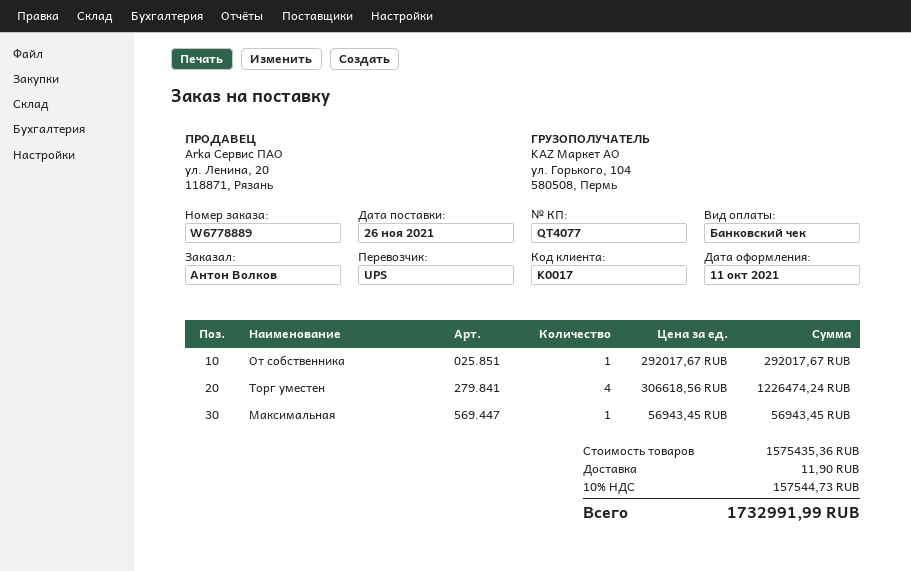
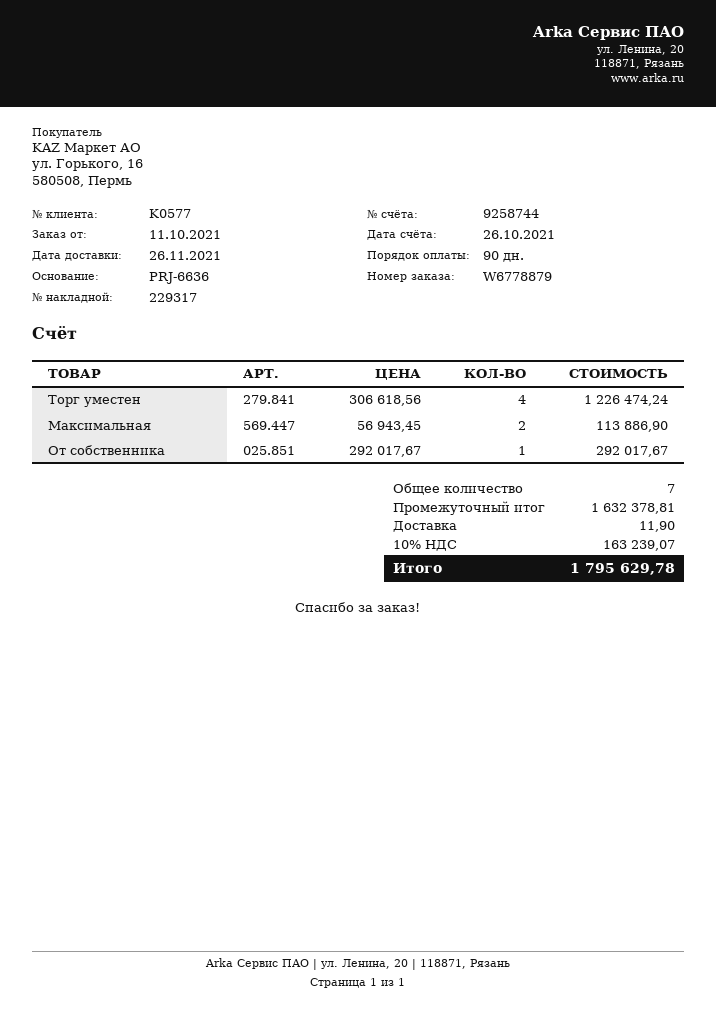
order number: W6778889 -> W6778879
customer number: K0017 -> K0577
Максимальная: 1 x 56943.45 = 56943.45 -> 2 x 56943.45 = 113886.90
subtotal: 1575435.36 -> 1632378.81
tax: 10% = 157544.73 -> 10% = 163239.07
total: 1732991.99 -> 1795629.78

